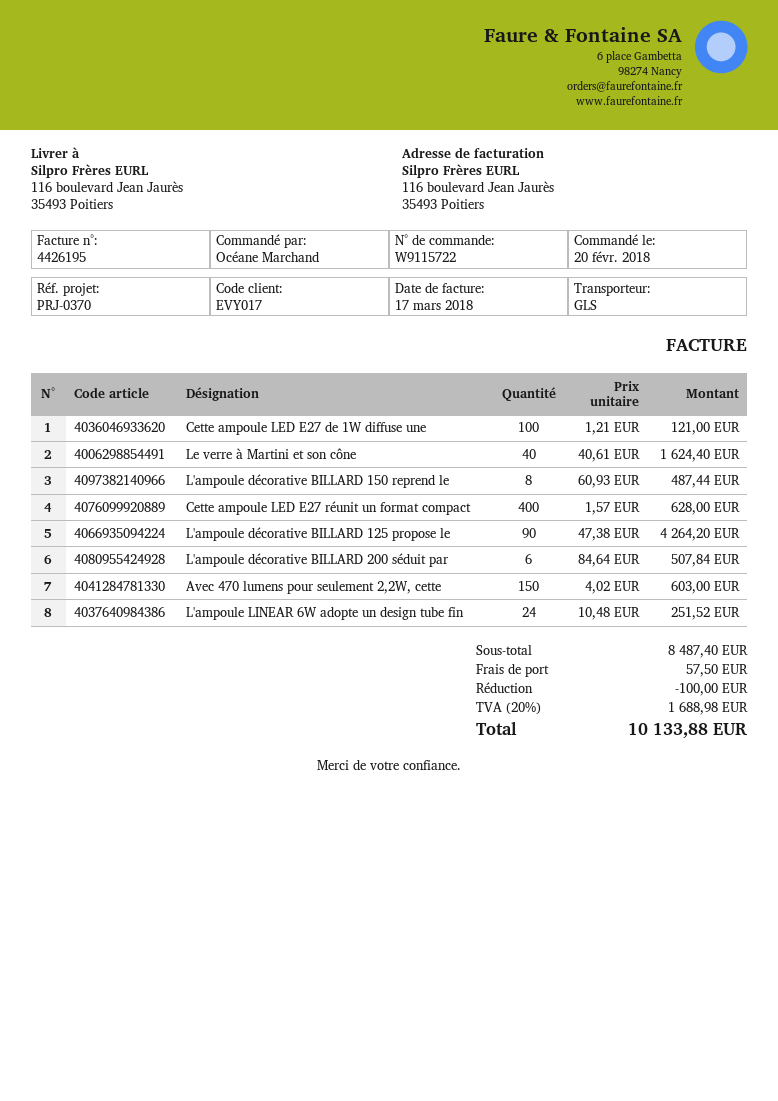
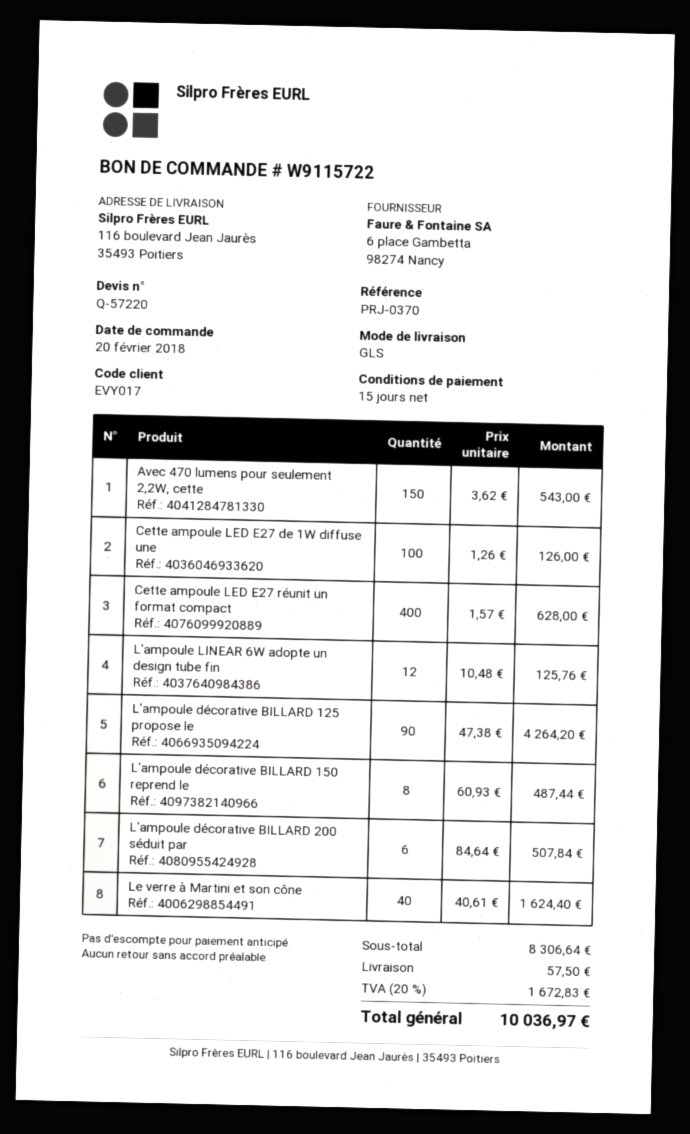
Cette ampoule LED E27 de 1W diffuse une: 100 x 1.21 = 121.00 -> 100 x 1.26 = 126.00
Avec 470 lumens pour seulement 2,2W, cette: 150 x 4.02 = 603.00 -> 150 x 3.62 = 543.00
L'ampoule LINEAR 6W adopte un design tube fin: 24 x 10.48 = 251.52 -> 12 x 10.48 = 125.76
subtotal: 8487.40 -> 8306.64
discount: 100.00 -> none
tax: 20% = 1688.98 -> 20% = 1672.83
total: 10133.88 -> 10036.97

